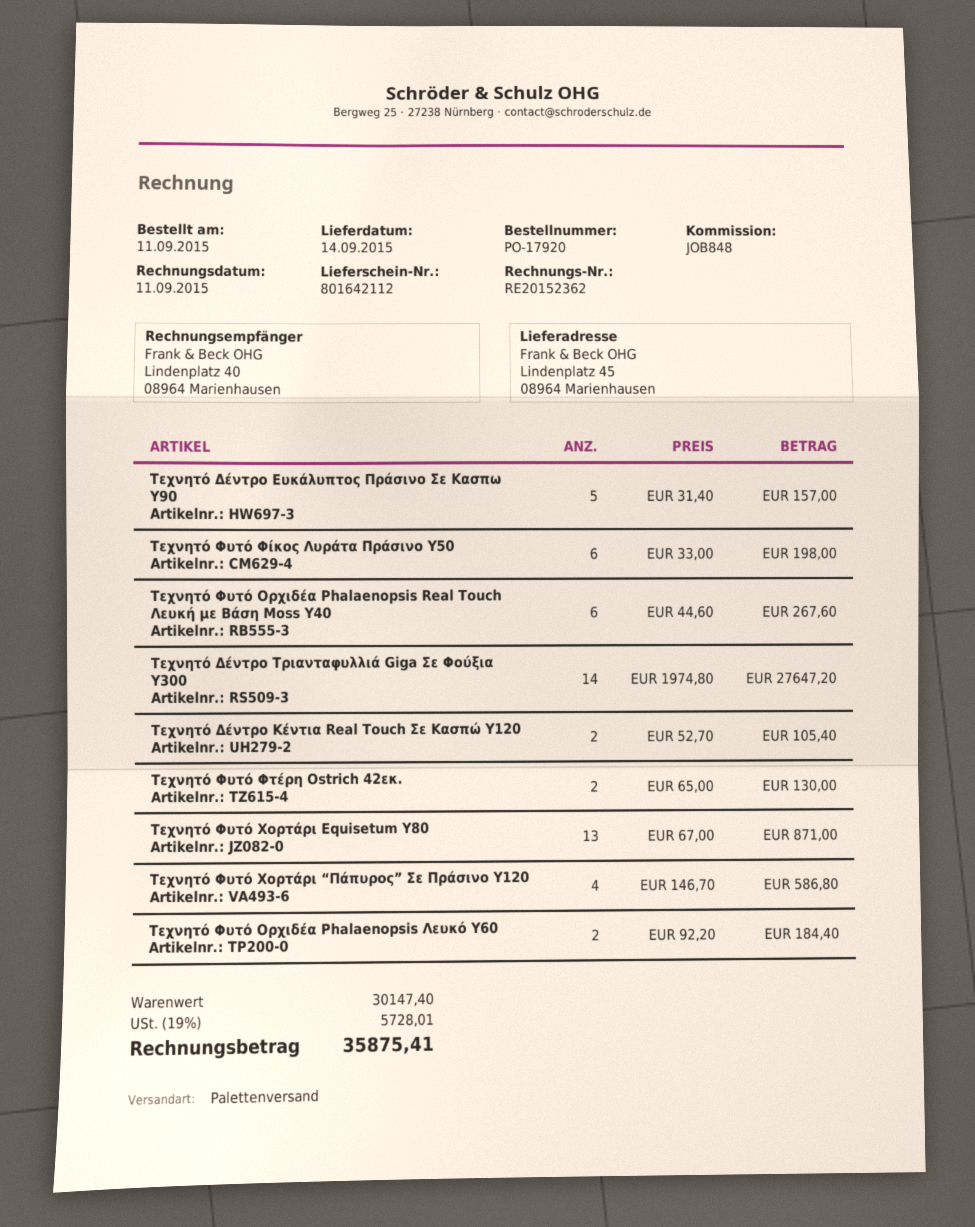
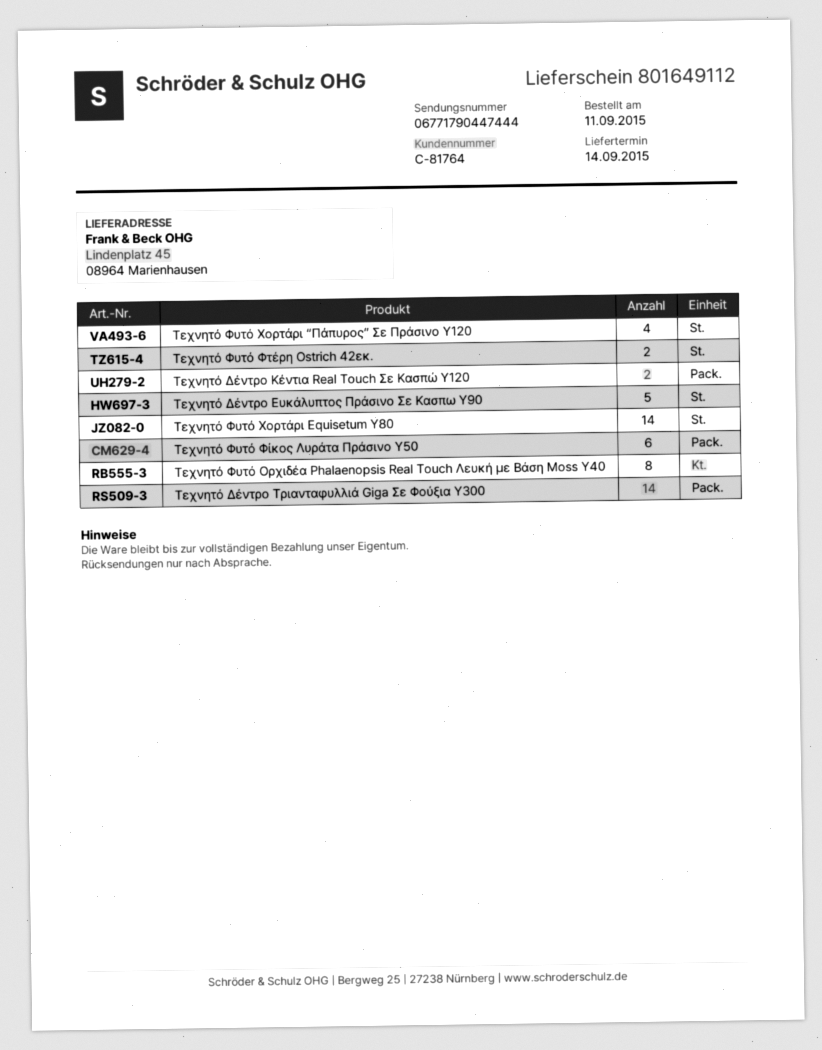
delivery note number: 801642112 -> 801649112
Τεχνητό Φυτό Ορχιδέα Phalaenopsis Real Touch Λευκή με Βάση Moss Υ40: 6 -> 8
Τεχνητό Φυτό Χορτάρι Equisetum Y80: 13 -> 14
Τεχνητό Φυτό Ορχιδέα Phalaenopsis Λευκό Υ60: 2 -> none

